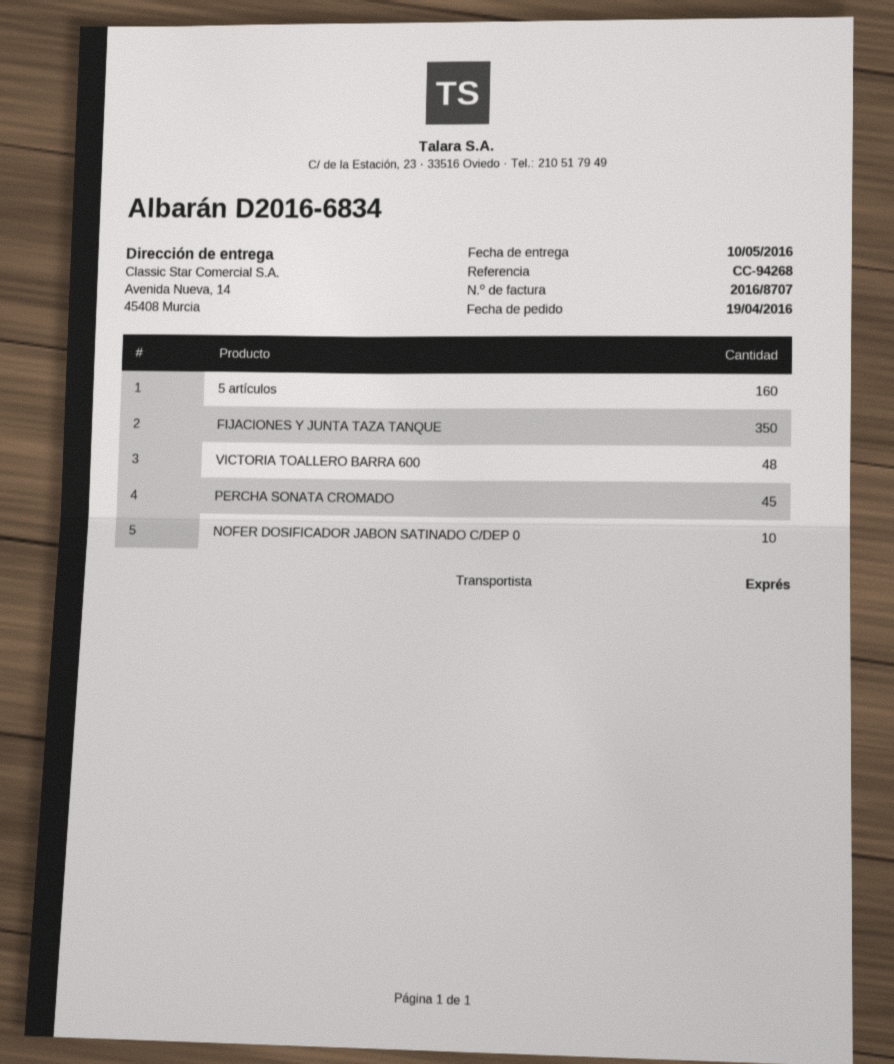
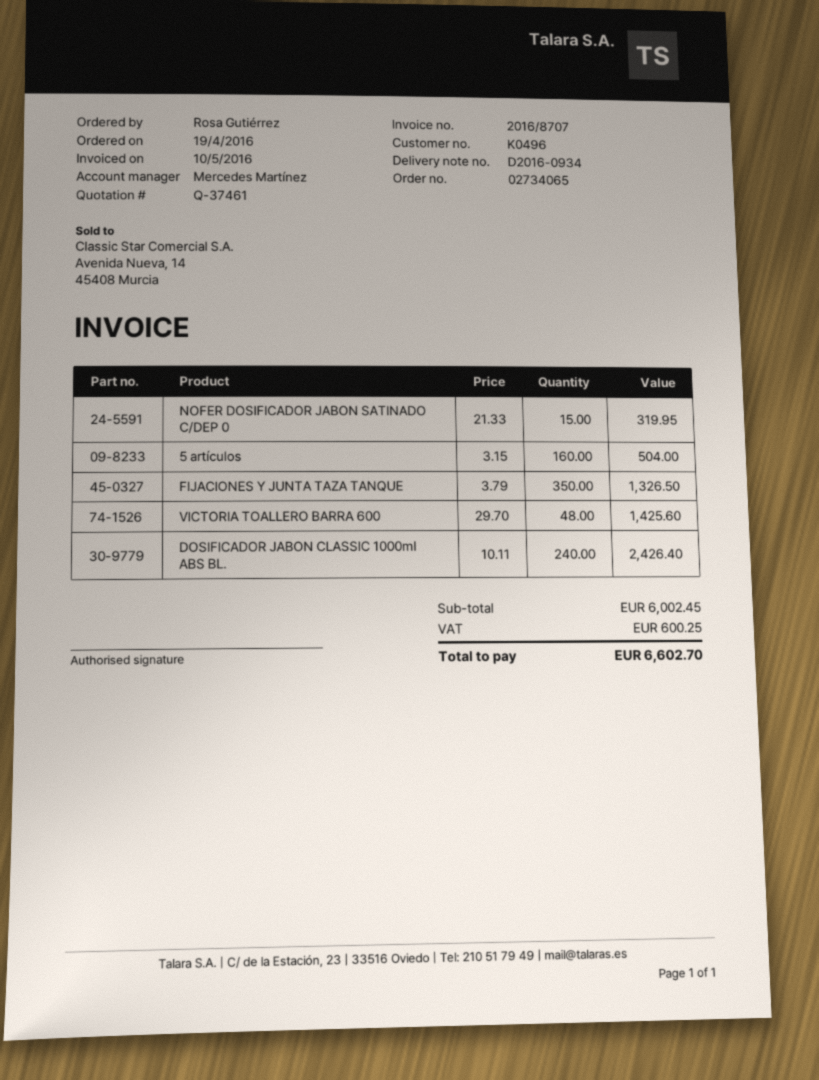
delivery note number: D2016-6834 -> D2016-0934
PERCHA SONATA CROMADO: 45 -> none
NOFER DOSIFICADOR JABON SATINADO C/DEP 0: 10 -> 15
DOSIFICADOR JABON CLASSIC 1000ml ABS BL.: none -> 240

